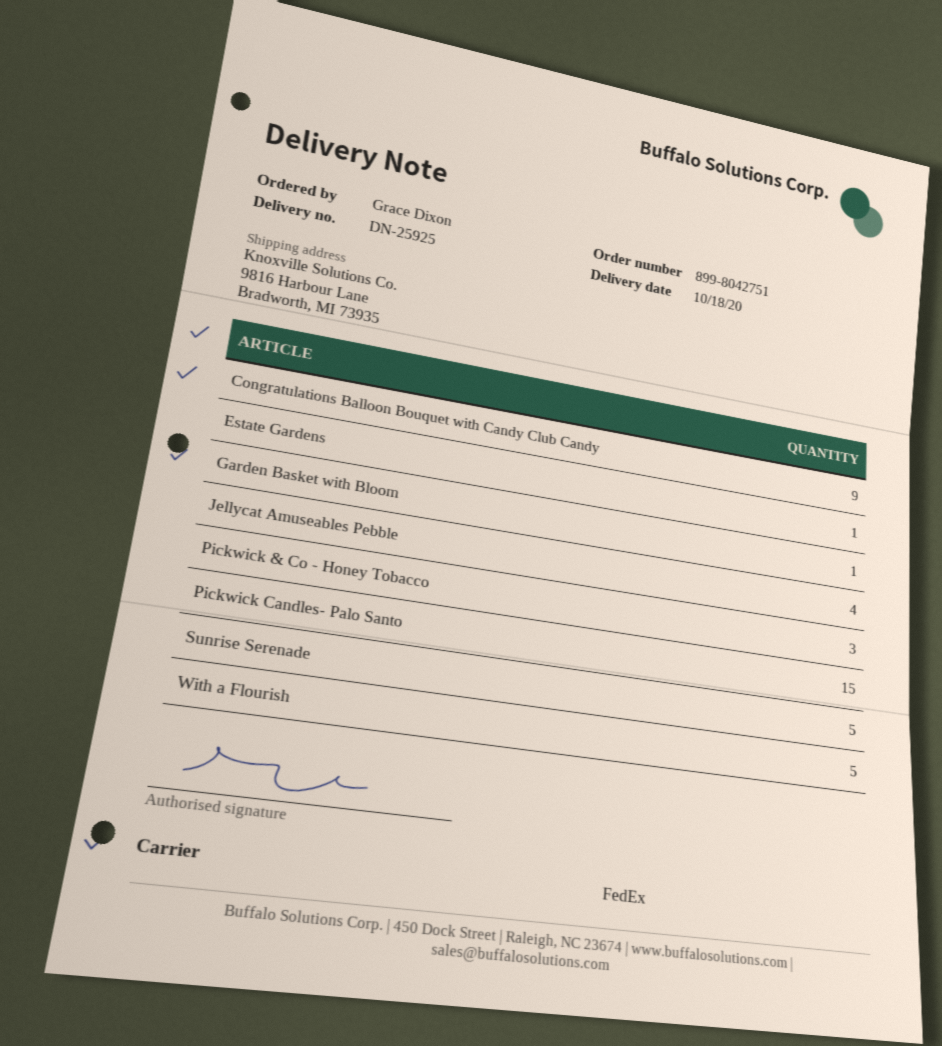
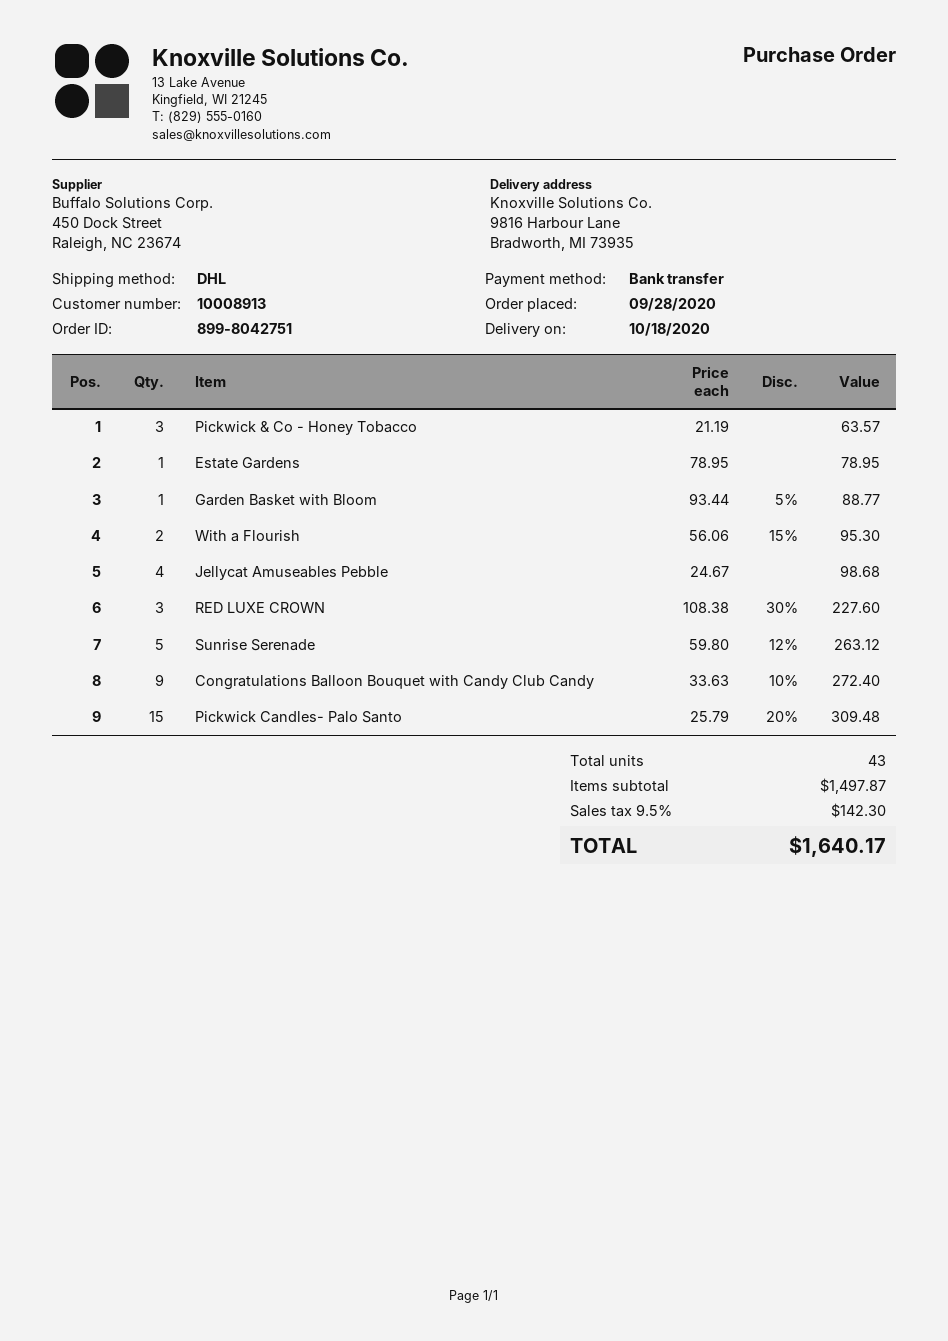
shipping method: FedEx -> DHL
With a Flourish: 5 -> 2
RED LUXE CROWN: none -> 3

